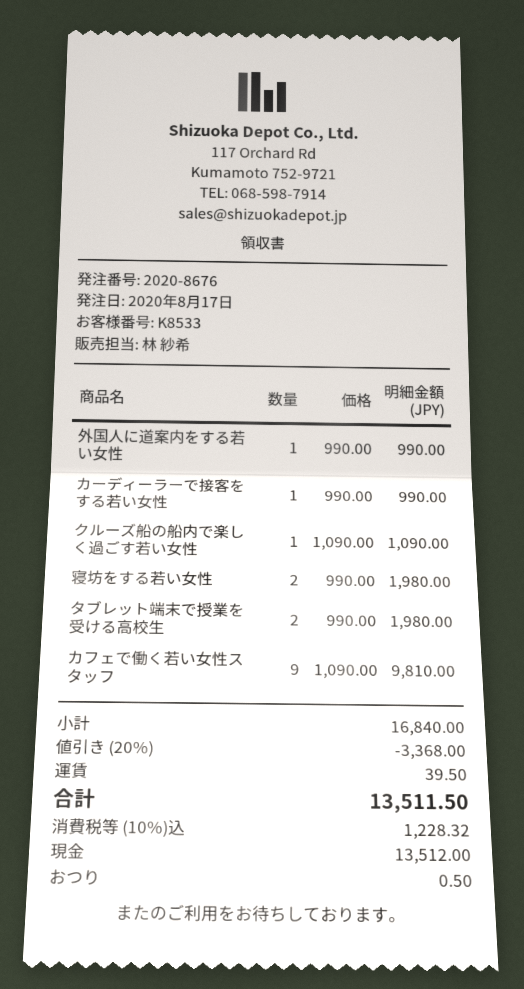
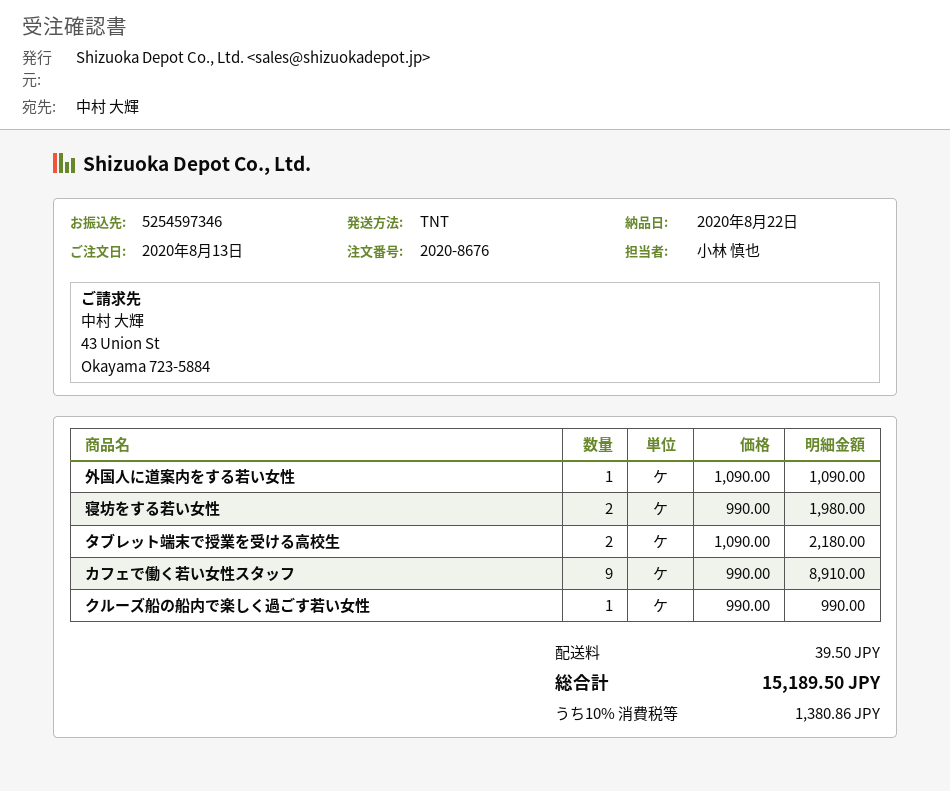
order date: 2020-08-17 -> 2020-08-13
sales rep: 林 紗希 -> 小林 慎也
外国人に道案内をする若い女性: 1 x 990.00 = 990.00 -> 1 x 1090.00 = 1090.00
カーディーラーで接客をする若い女性: 1 x 990.00 = 990.00 -> none
クルーズ船の船内で楽しく過ごす若い女性: 1 x 1090.00 = 1090.00 -> 1 x 990.00 = 990.00
タブレット端末で授業を受ける高校生: 2 x 990.00 = 1980.00 -> 2 x 1090.00 = 2180.00
カフェで働く若い女性スタッフ: 9 x 1090.00 = 9810.00 -> 9 x 990.00 = 8910.00
discount: 20% = 3368.00 -> none
tax: 10% = 1228.32 -> 10% = 1380.86
total: 13511.50 -> 15189.50

